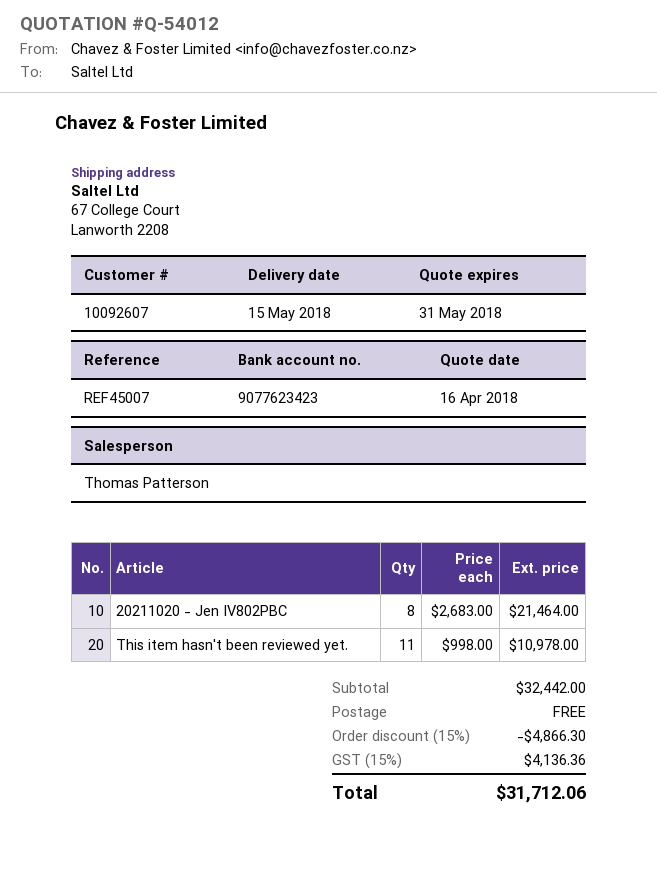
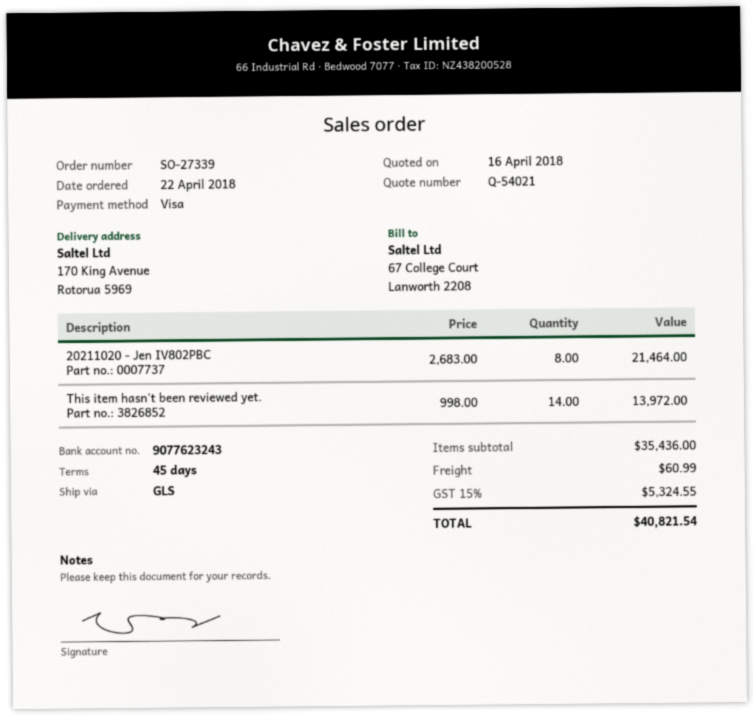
quote number: Q-54012 -> Q-54021
bank account: 9077623423 -> 9077623243
ship to: 67 College Court, Lanworth 2208 -> 170 King Avenue, Rotorua 5969
This item hasn't been reviewed yet.: 11 x 998.00 = 10978.00 -> 14 x 998.00 = 13972.00
subtotal: 32442.00 -> 35436.00
discount: 15% = 4866.30 -> none
shipping: 0.00 -> 60.99
tax: 15% = 4136.36 -> 15% = 5324.55
total: 31712.06 -> 40821.54

